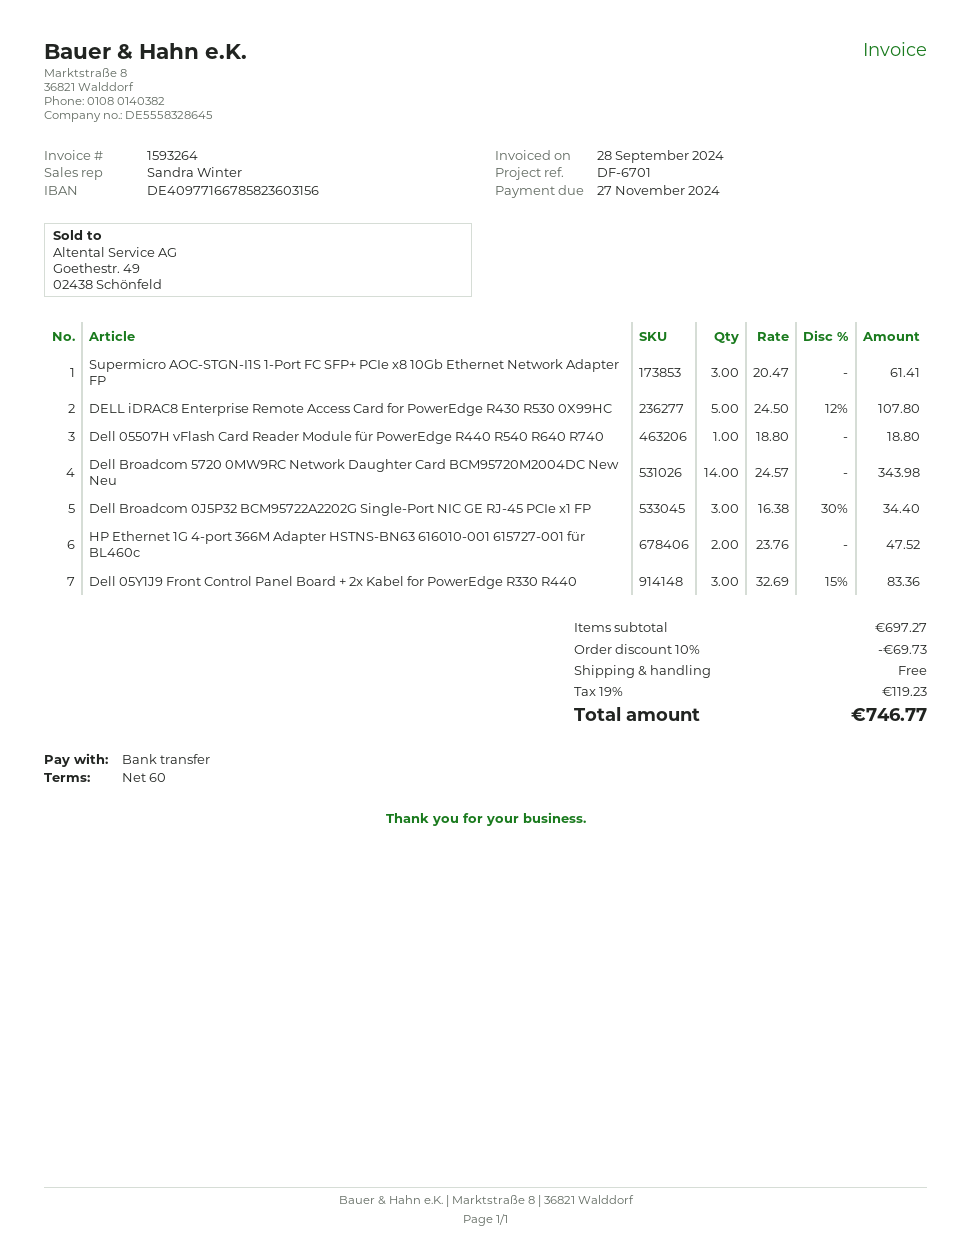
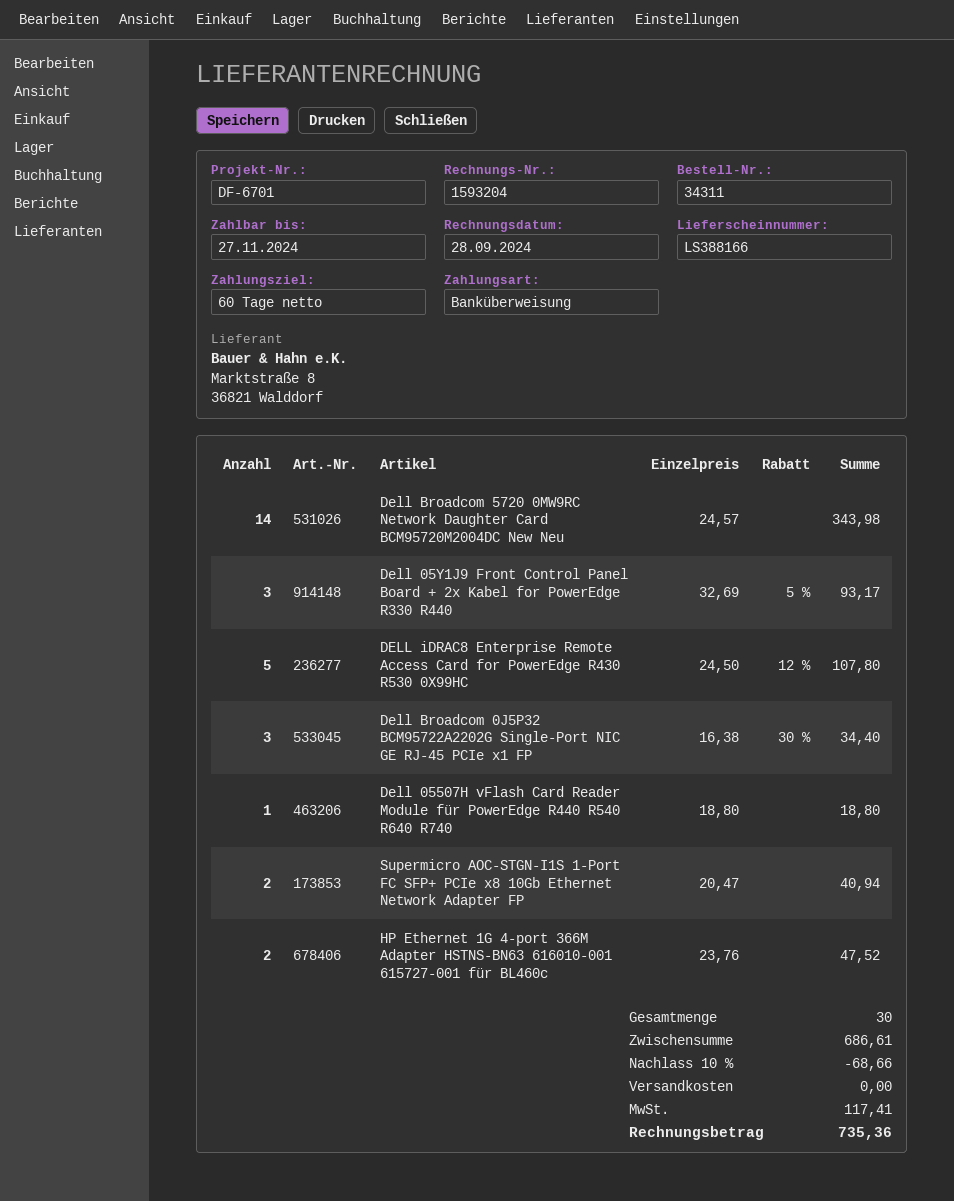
invoice number: 1593264 -> 1593204
Supermicro AOC-STGN-I1S 1-Port FC SFP+ PCIe x8 10Gb Ethernet Network Adapter FP: 3 x 20.47 = 61.41 -> 2 x 20.47 = 40.94
Dell 05Y1J9 Front Control Panel Board + 2x Kabel for PowerEdge R330 R440: 3 x 32.69 - 15% = 83.36 -> 3 x 32.69 - 5% = 93.17
subtotal: 697.27 -> 686.61
discount: 10% = 69.73 -> 10% = 68.66
tax: 119.23 -> 117.41
total: 746.77 -> 735.36

